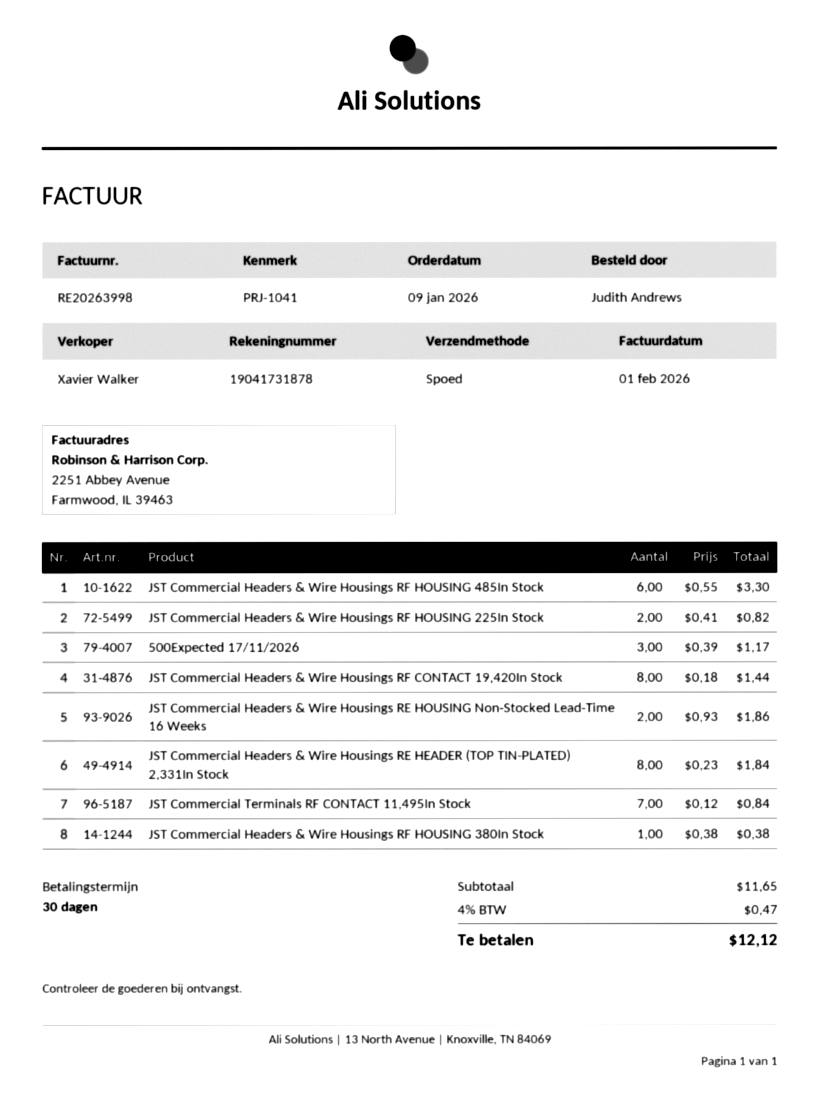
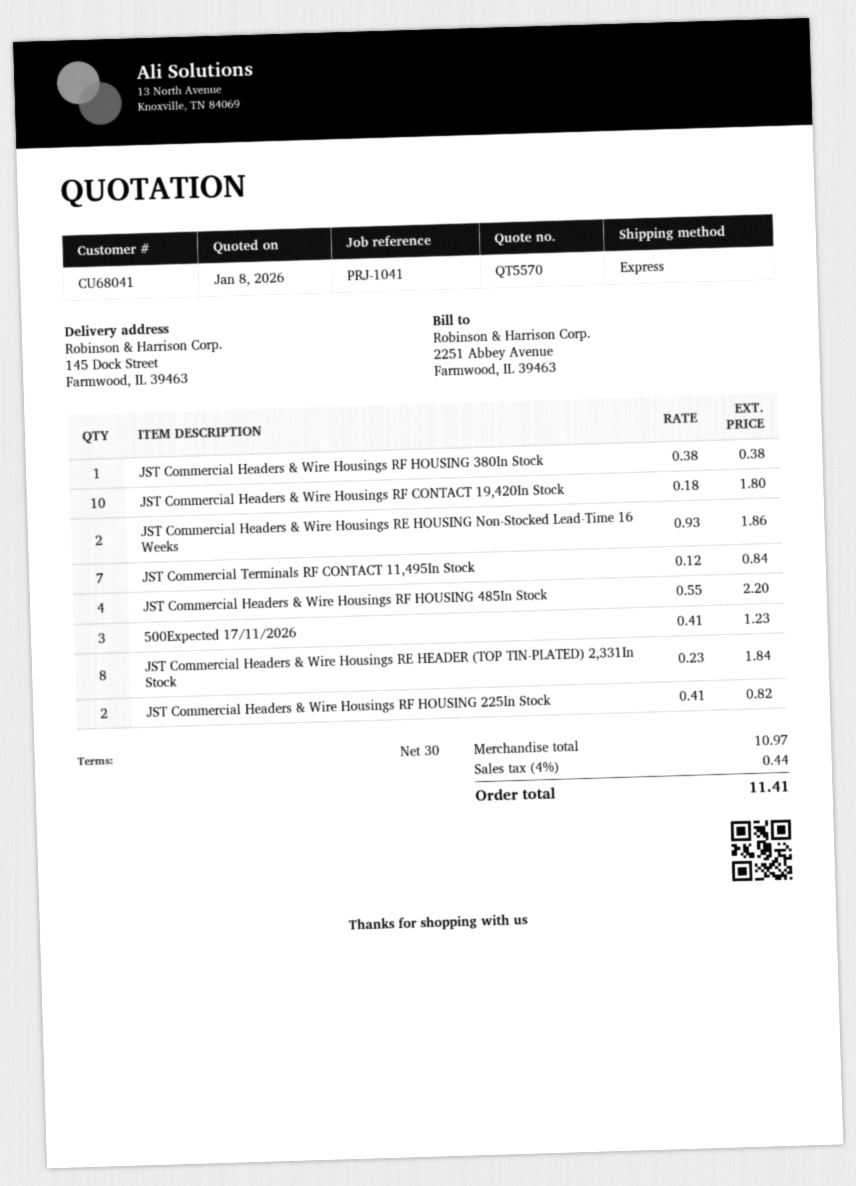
JST Commercial Headers & Wire Housings RF HOUSING 485In Stock: 6 x 0.55 = 3.30 -> 4 x 0.55 = 2.20
500Expected 17/11/2026: 3 x 0.39 = 1.17 -> 3 x 0.41 = 1.23
JST Commercial Headers & Wire Housings RF CONTACT 19,420In Stock: 8 x 0.18 = 1.44 -> 10 x 0.18 = 1.80
subtotal: 11.65 -> 10.97
tax: 4% = 0.47 -> 4% = 0.44
total: 12.12 -> 11.41

